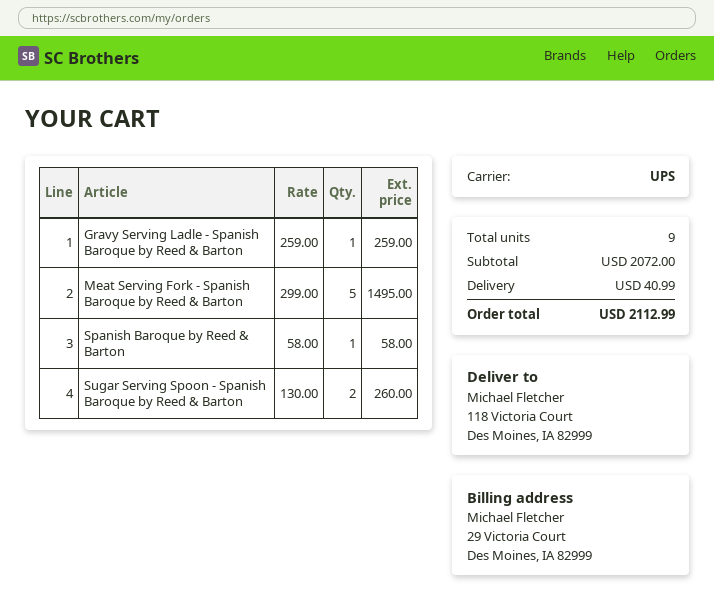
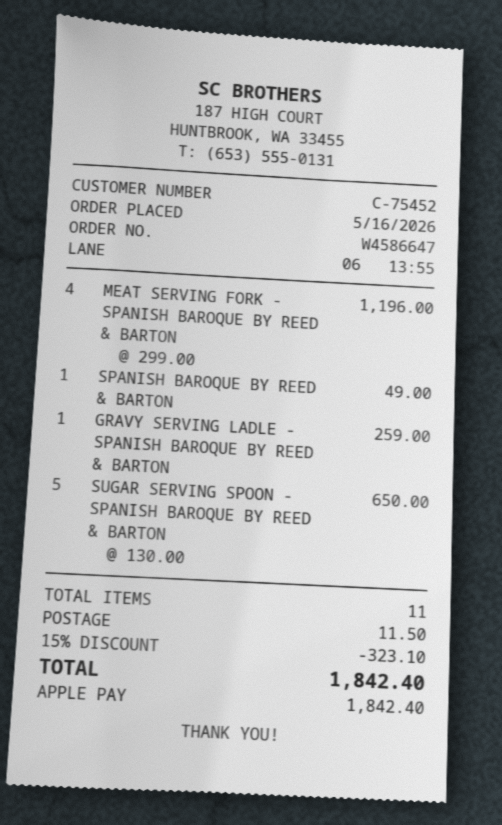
Meat Serving Fork - Spanish Baroque by Reed & Barton: 5 x 299.00 = 1495.00 -> 4 x 299.00 = 1196.00
Spanish Baroque by Reed & Barton: 1 x 58.00 = 58.00 -> 1 x 49.00 = 49.00
Sugar Serving Spoon - Spanish Baroque by Reed & Barton: 2 x 130.00 = 260.00 -> 5 x 130.00 = 650.00
total quantity: 9 -> 11
discount: none -> 15% = 323.10
shipping: 40.99 -> 11.50
total: 2112.99 -> 1842.40

